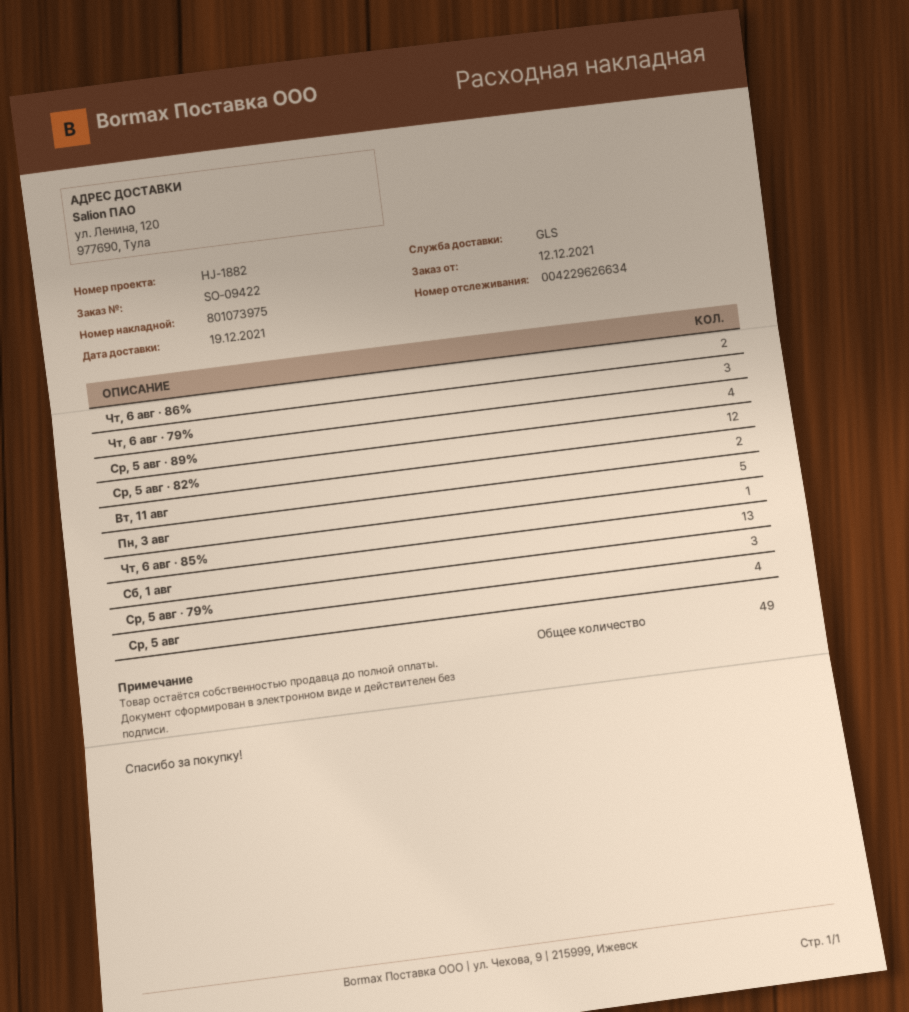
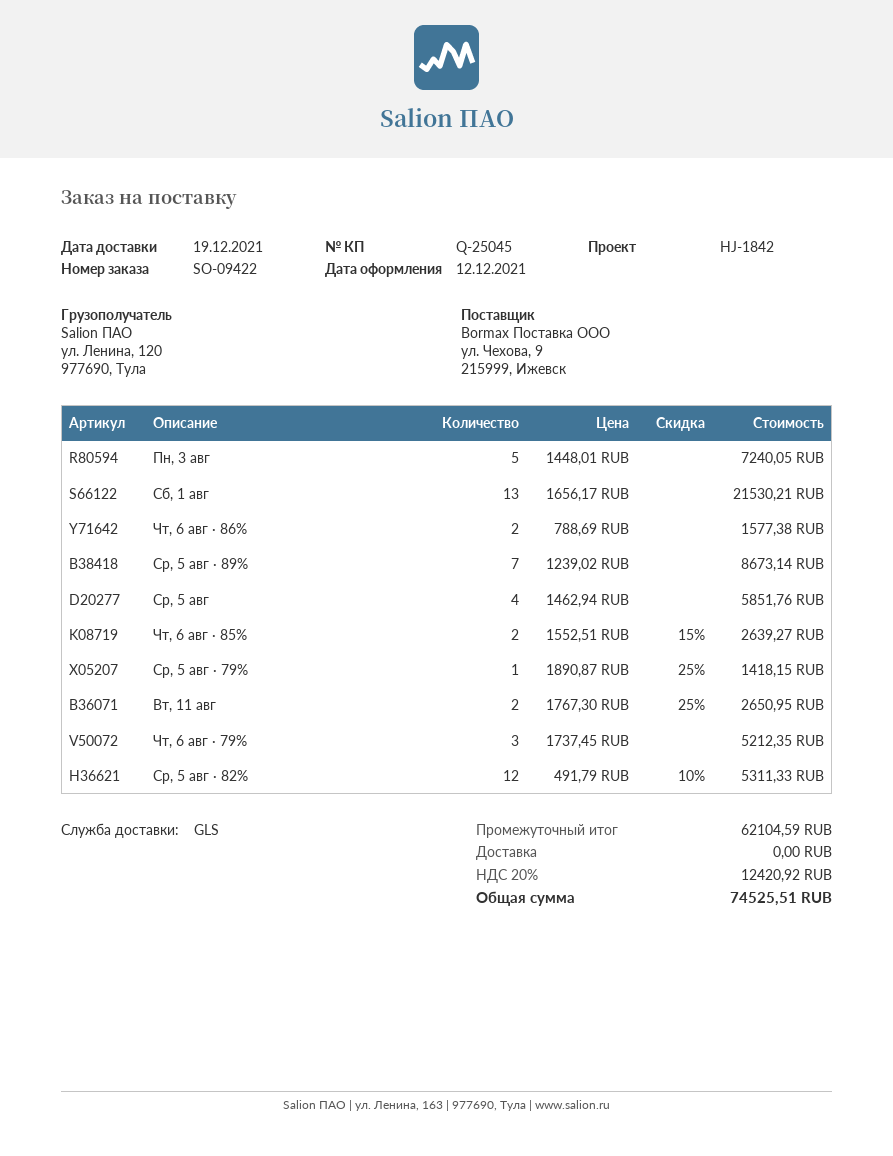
reference: HJ-1882 -> HJ-1842
Ср, 5 авг · 89%: 4 -> 7
Чт, 6 авг · 85%: 1 -> 2
Ср, 5 авг · 79%: 3 -> 1

